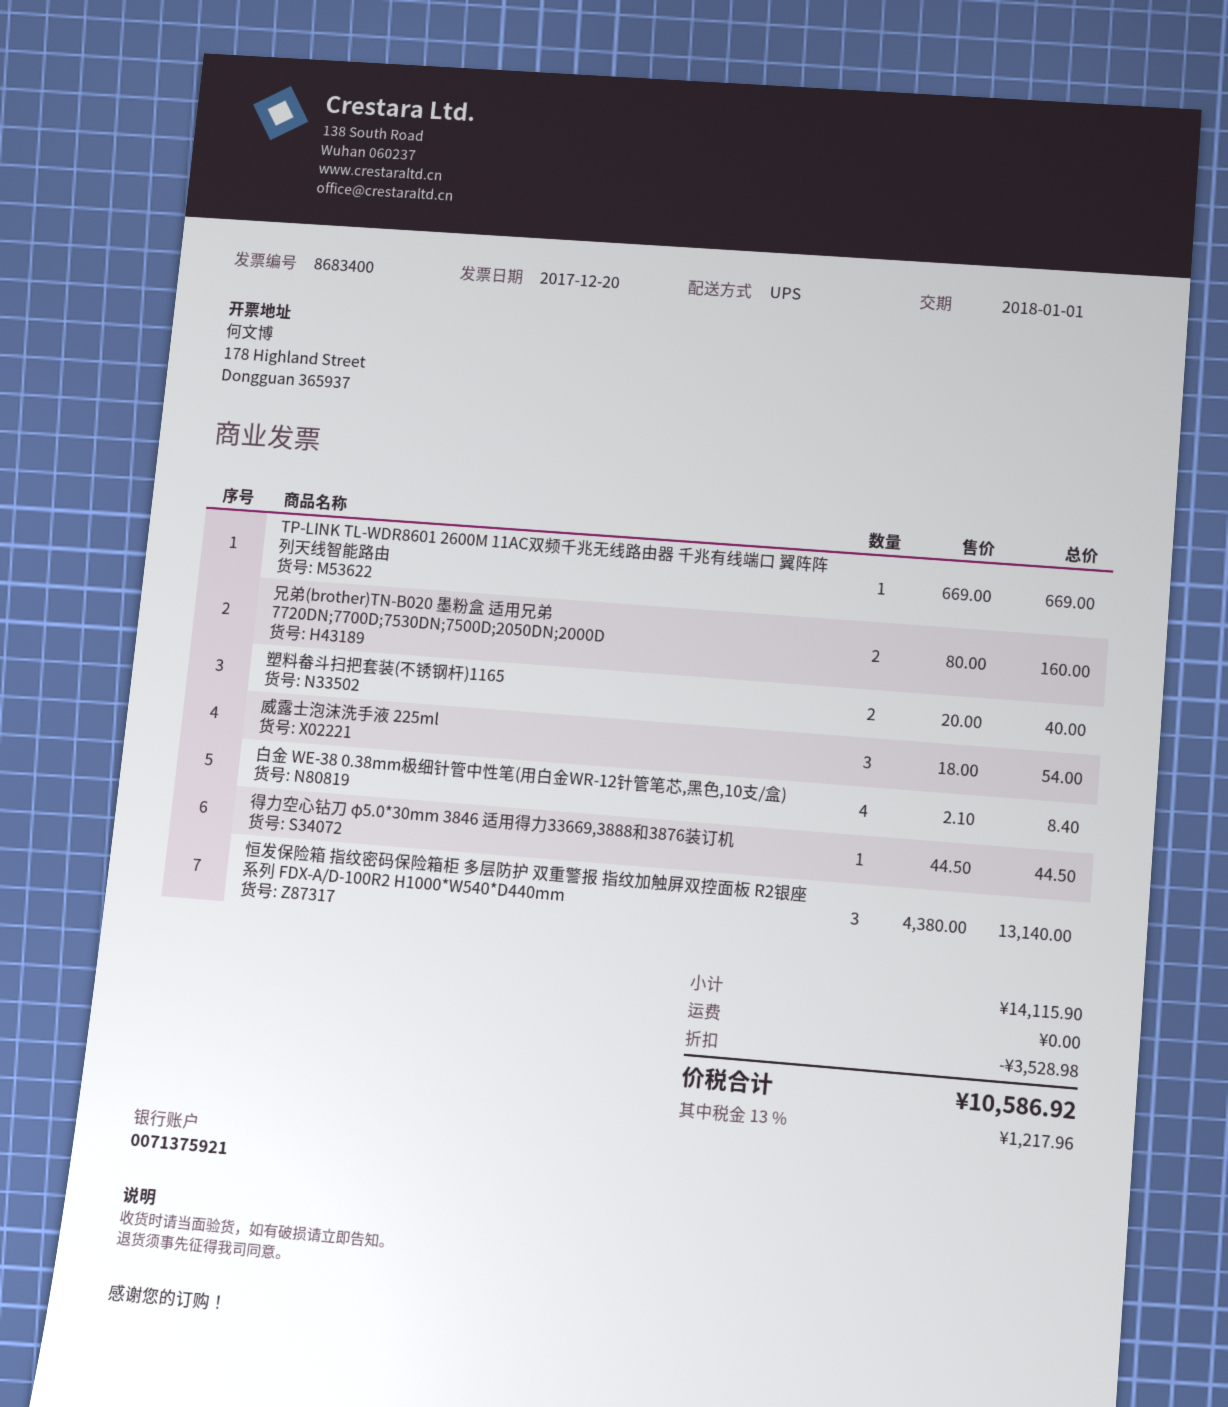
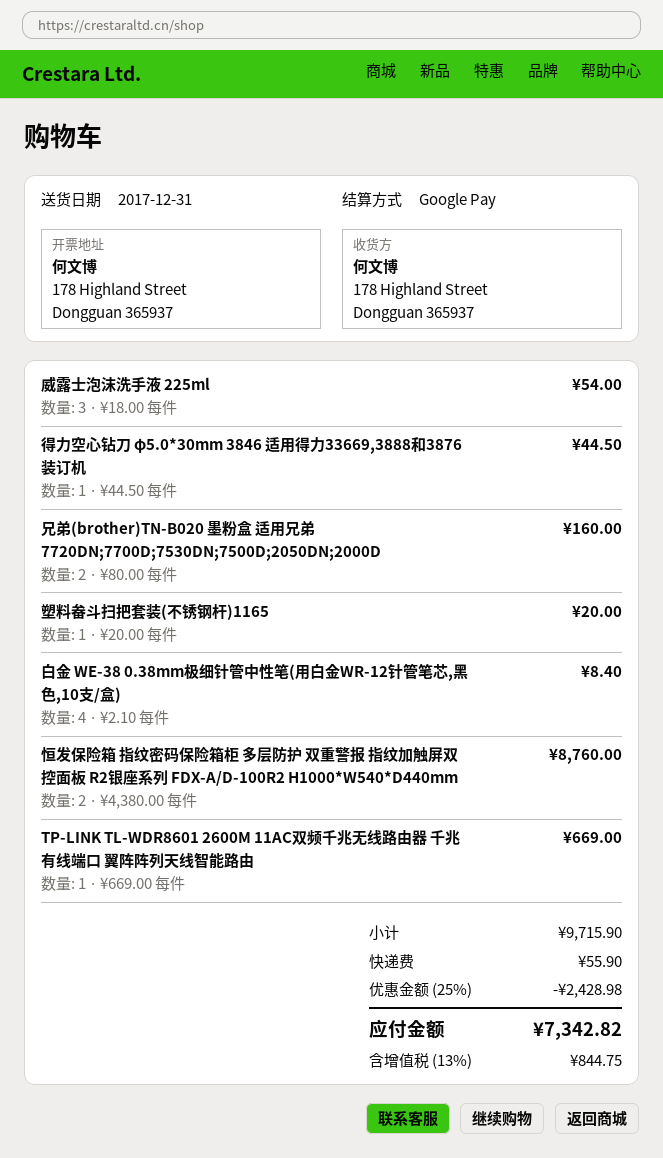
delivery date: 2018-01-01 -> 2017-12-31
塑料畚斗扫把套装(不锈钢杆)1165: 2 x 20.00 = 40.00 -> 1 x 20.00 = 20.00
恒发保险箱 指纹密码保险箱柜 多层防护 双重警报 指纹加触屏双控面板 R2银座系列 FDX-A/D-100R2 H1000*W540*D440mm: 3 x 4380.00 = 13140.00 -> 2 x 4380.00 = 8760.00
subtotal: 14115.90 -> 9715.90
discount: 3528.98 -> 2428.98
shipping: 0.00 -> 55.90
tax: 13% = 1217.96 -> 13% = 844.75
total: 10586.92 -> 7342.82

